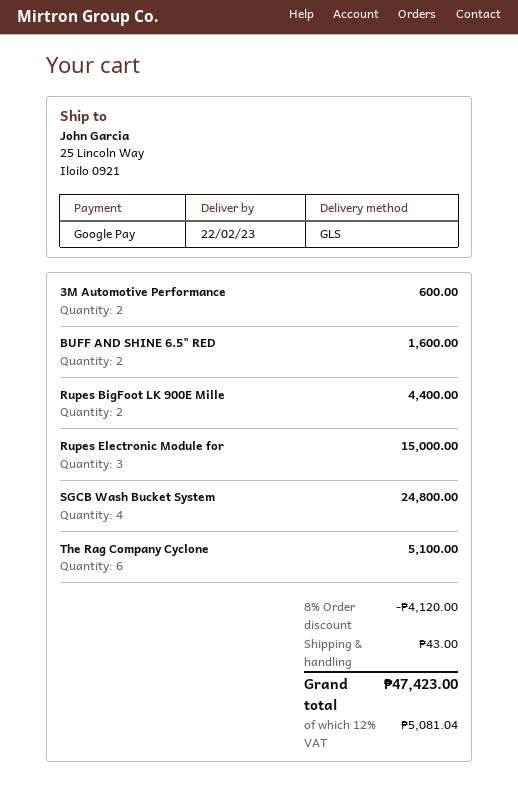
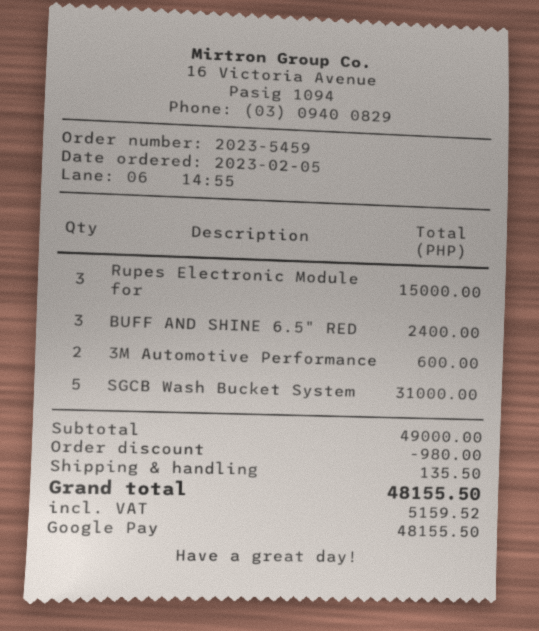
BUFF AND SHINE 6.5" RED: 2 for 1600.00 -> 3 for 2400.00
Rupes BigFoot LK 900E Mille: 2 for 4400.00 -> none
SGCB Wash Bucket System: 4 for 24800.00 -> 5 for 31000.00
The Rag Company Cyclone: 6 for 5100.00 -> none
discount: 4120.00 -> 980.00
shipping: 43.00 -> 135.50
tax: 5081.04 -> 5159.52
total: 47423.00 -> 48155.50

